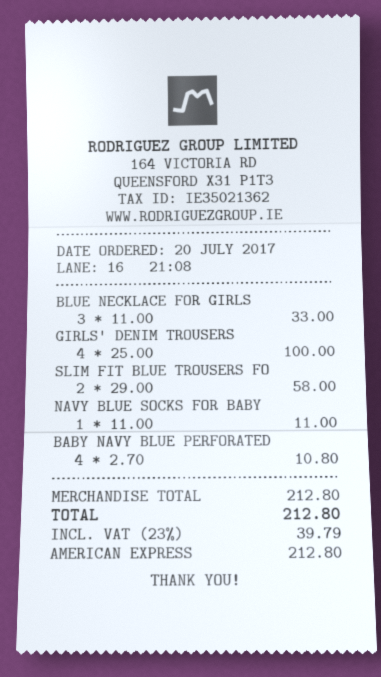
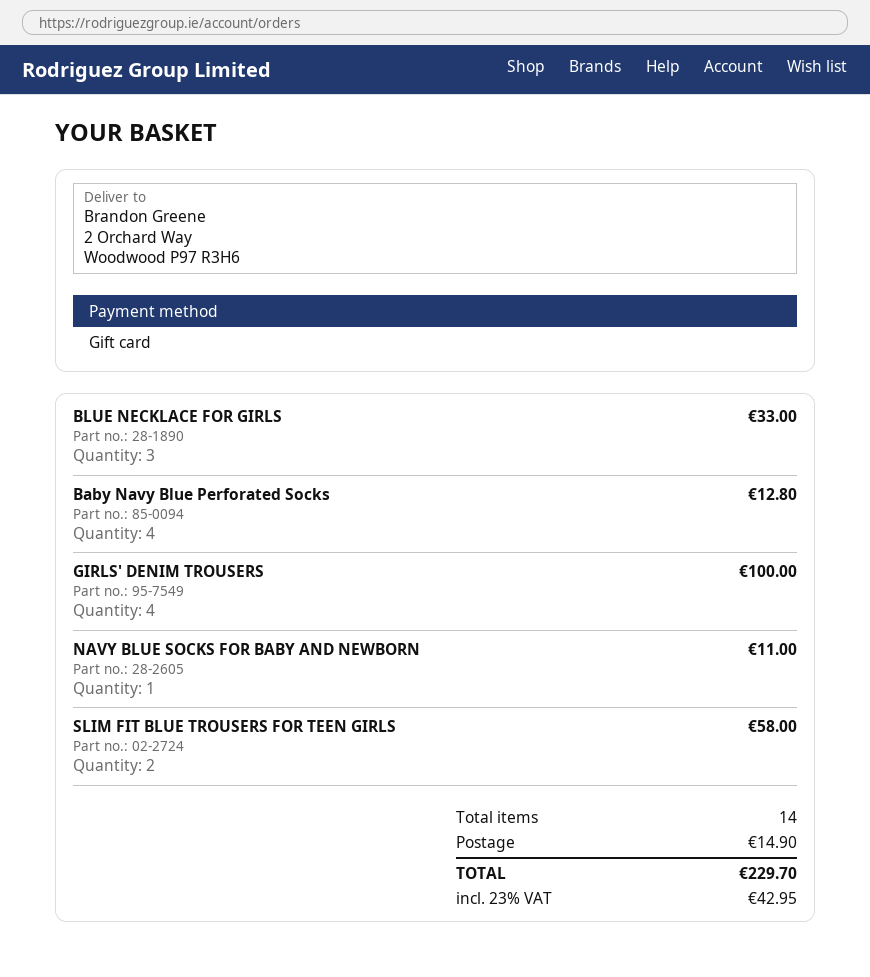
payment method: American Express -> gift card
BABY NAVY BLUE PERFORATED: 4 for 10.80 -> 4 for 12.80
shipping: none -> 14.90
tax: 23% = 39.79 -> 23% = 42.95
total: 212.80 -> 229.70

